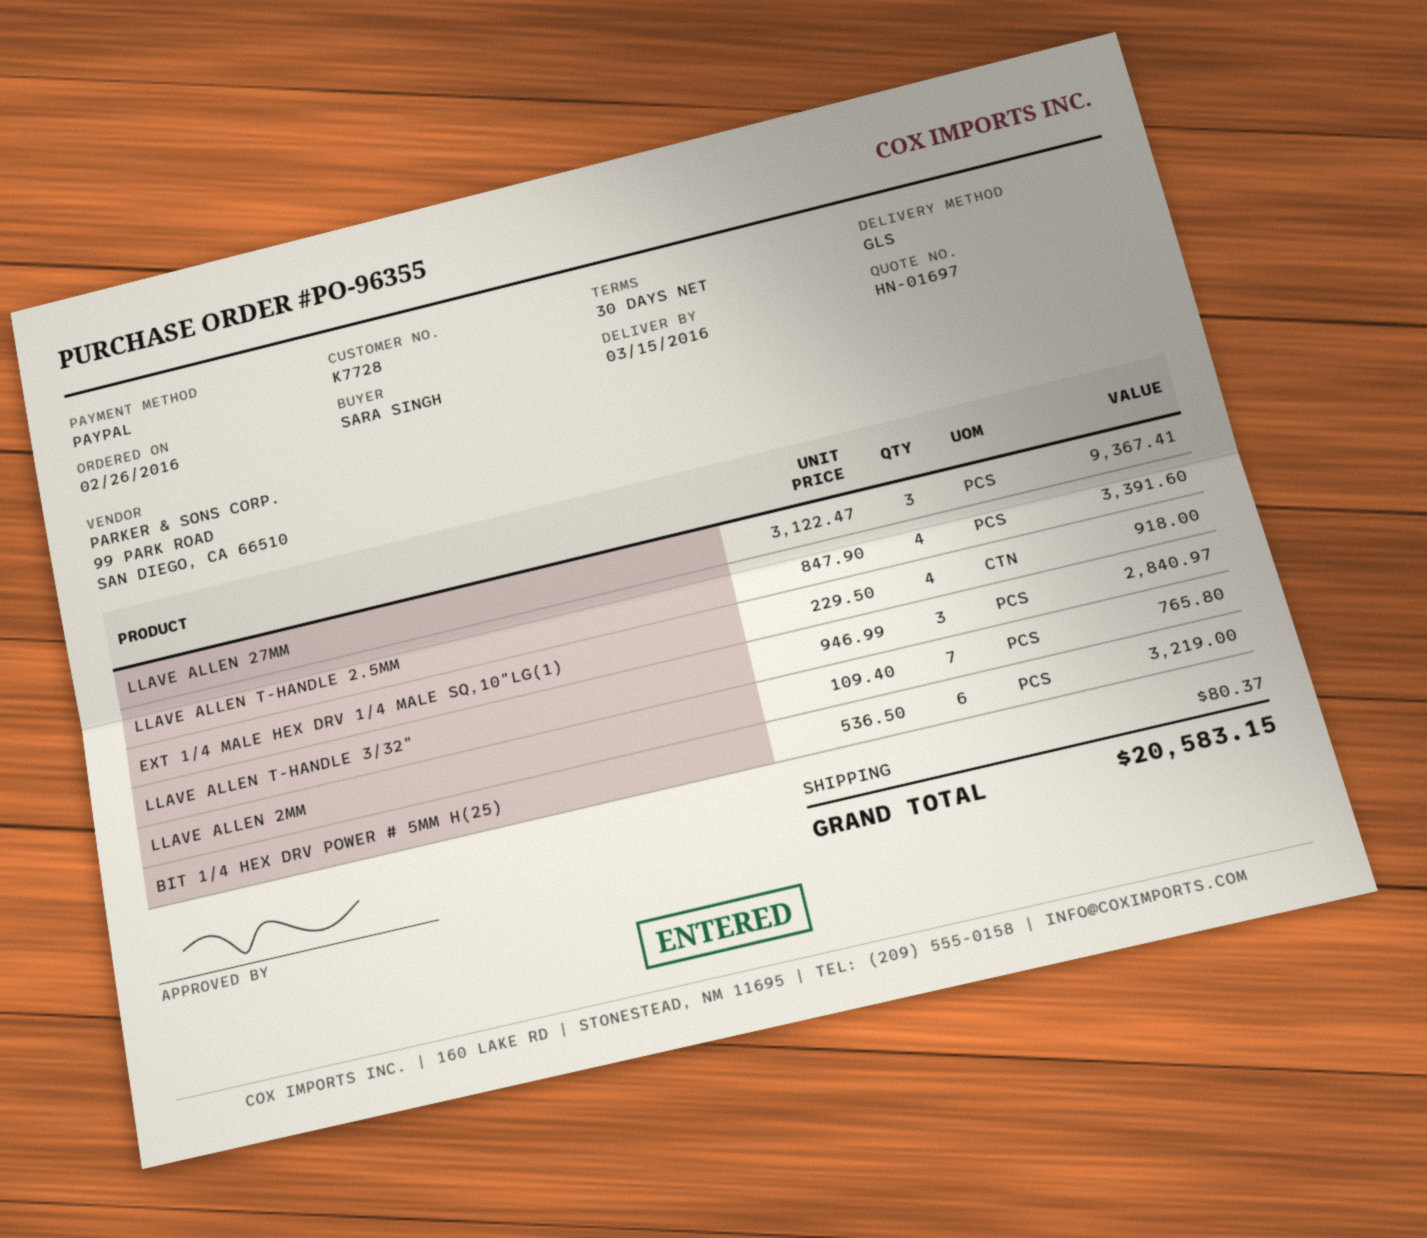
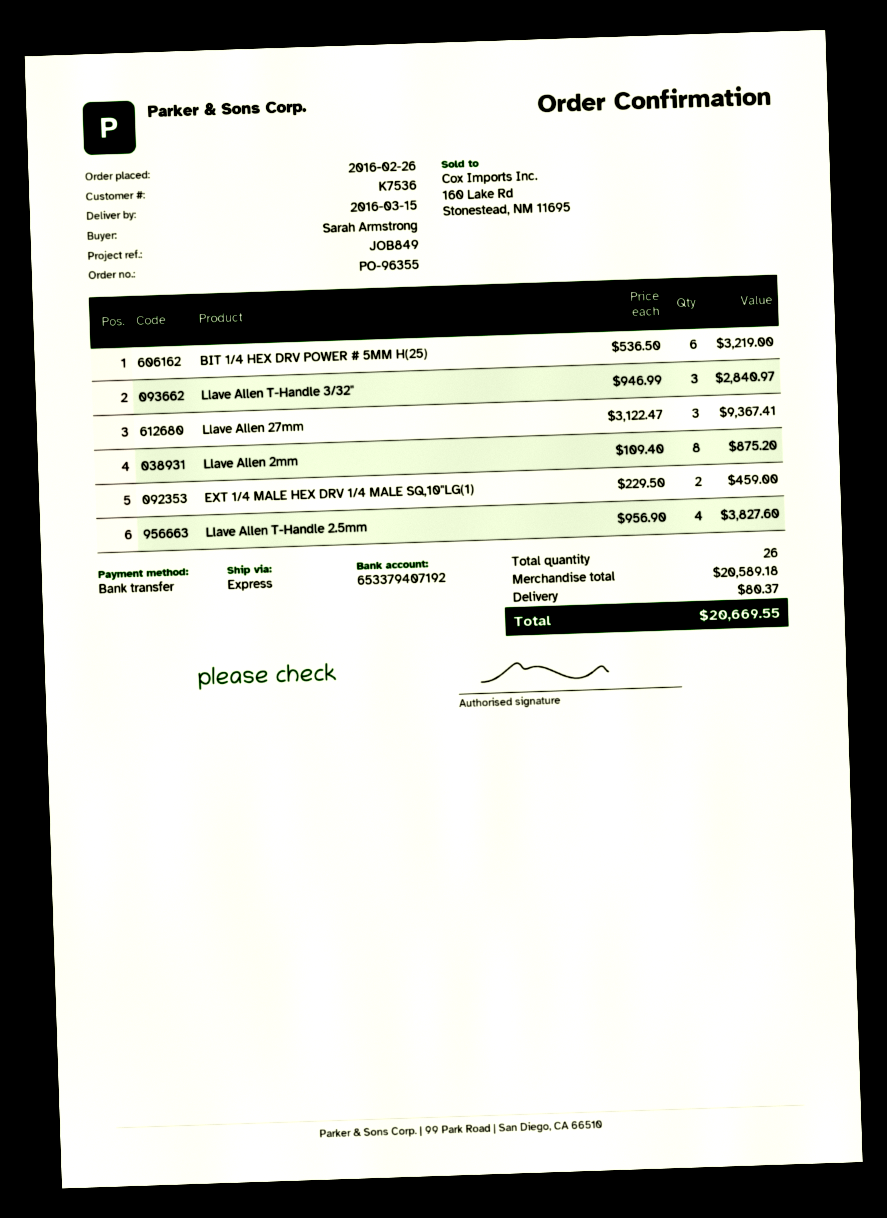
customer number: K7728 -> K7536
ordered by: SARA SINGH -> Sarah Armstrong
payment method: PayPal -> bank transfer
shipping method: GLS -> express
LLAVE ALLEN T-HANDLE 2.5MM: 4 x 847.90 = 3391.60 -> 4 x 956.90 = 3827.60
EXT 1/4 MALE HEX DRV 1/4 MALE SQ,10"LG(1): 4 x 229.50 = 918.00 -> 2 x 229.50 = 459.00
LLAVE ALLEN 2MM: 7 x 109.40 = 765.80 -> 8 x 109.40 = 875.20
total: 20583.15 -> 20669.55

